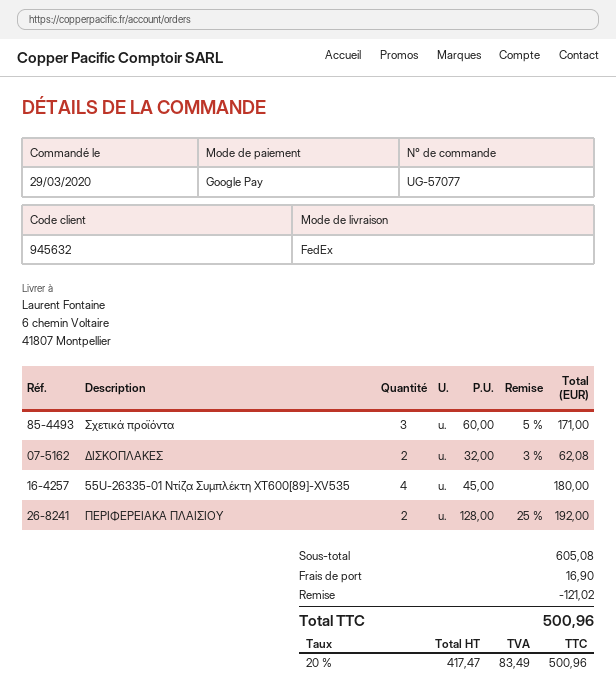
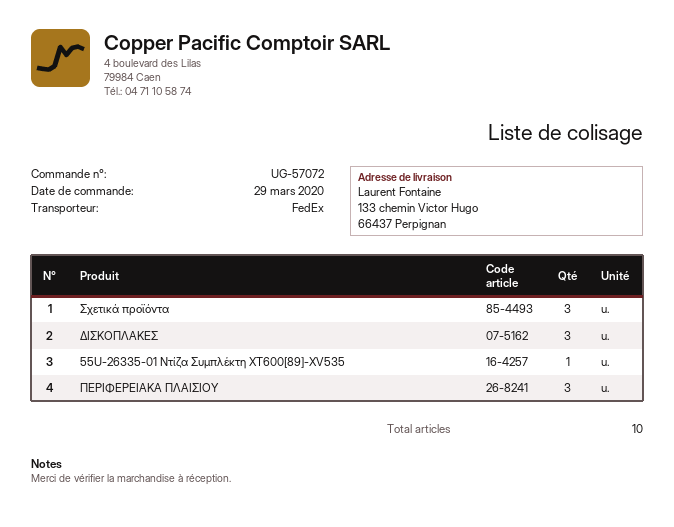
order number: UG-57077 -> UG-57072
ship to: 6 chemin Voltaire, 41807 Montpellier -> 133 chemin Victor Hugo, 66437 Perpignan
ΔΙΣΚΟΠΛΑΚΕΣ: 2 -> 3
55U-26335-01 Ντίζα Συμπλέκτη XT600[89]-XV535: 4 -> 1
ΠΕΡΙΦΕΡΕΙΑΚΑ ΠΛΑΙΣΙΟΥ: 2 -> 3

